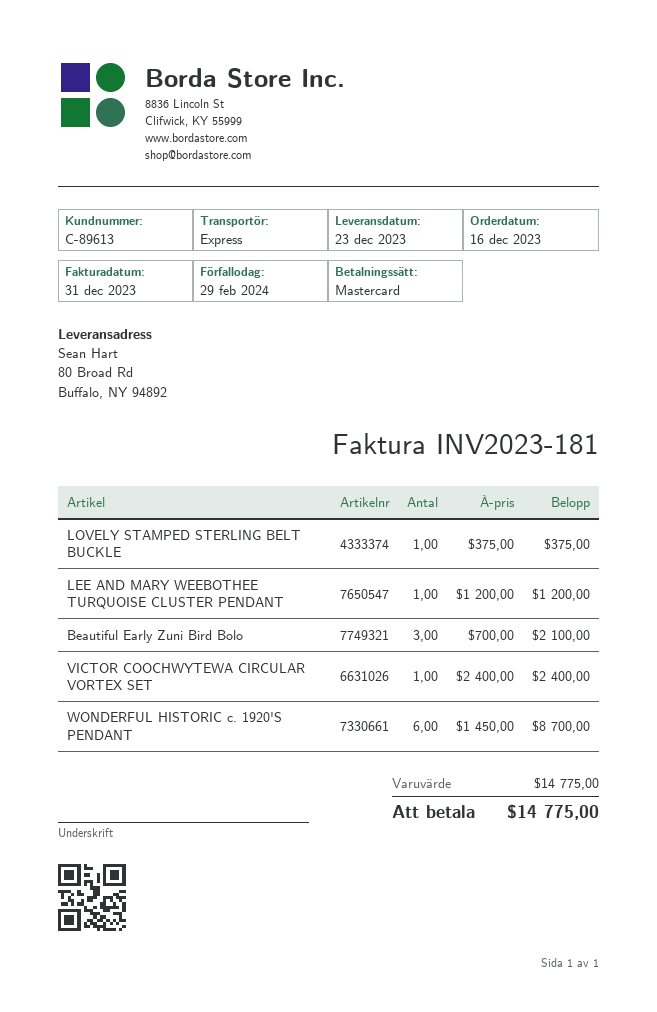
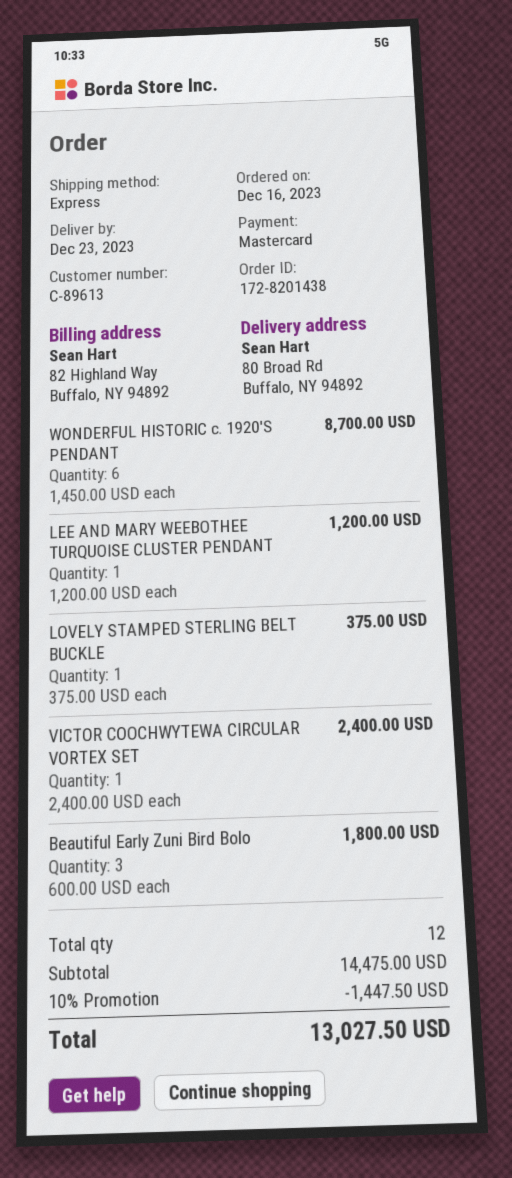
Beautiful Early Zuni Bird Bolo: 3 x 700.00 = 2100.00 -> 3 x 600.00 = 1800.00
subtotal: 14775.00 -> 14475.00
discount: none -> 10% = 1447.50
total: 14775.00 -> 13027.50

